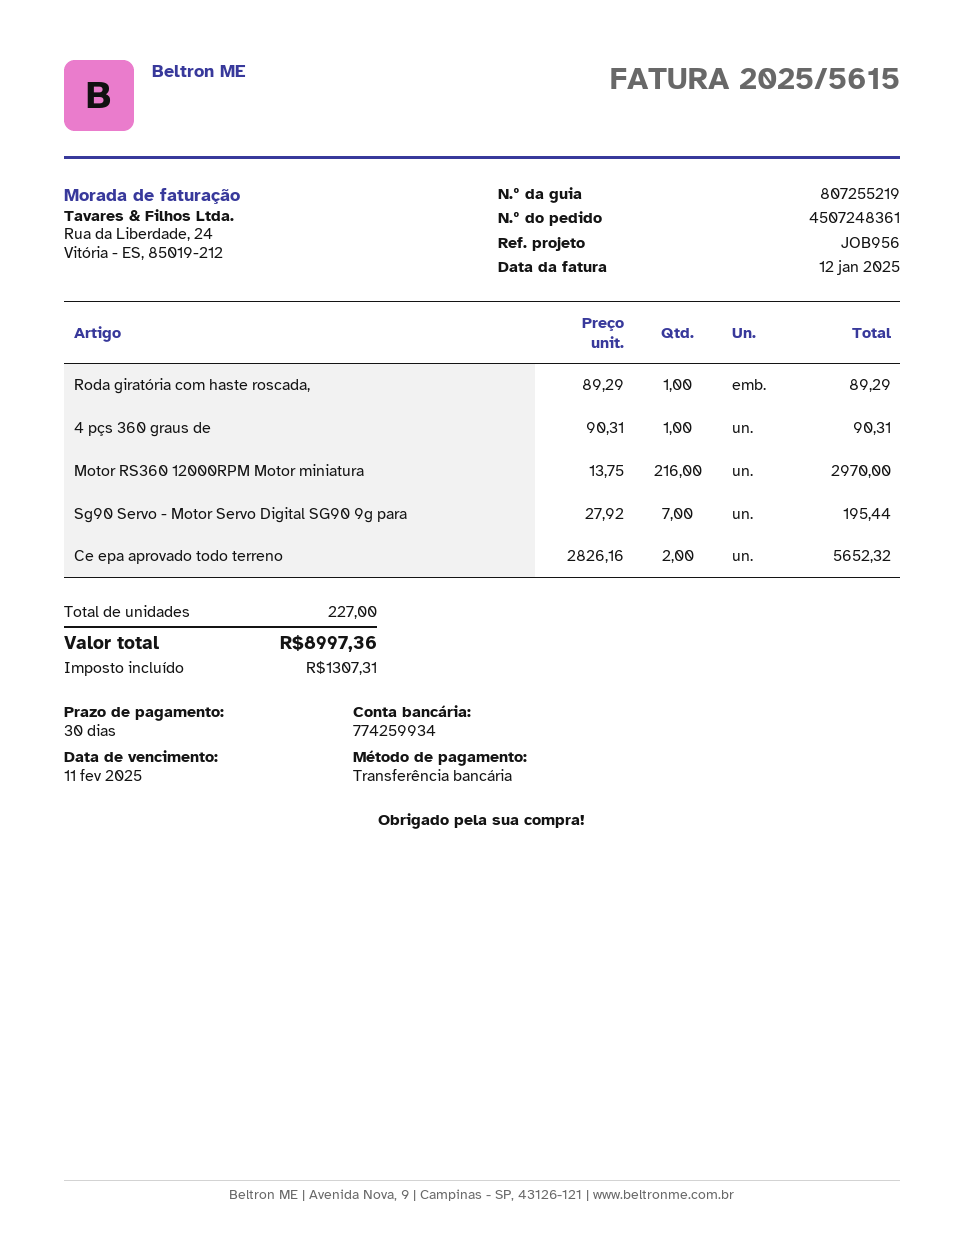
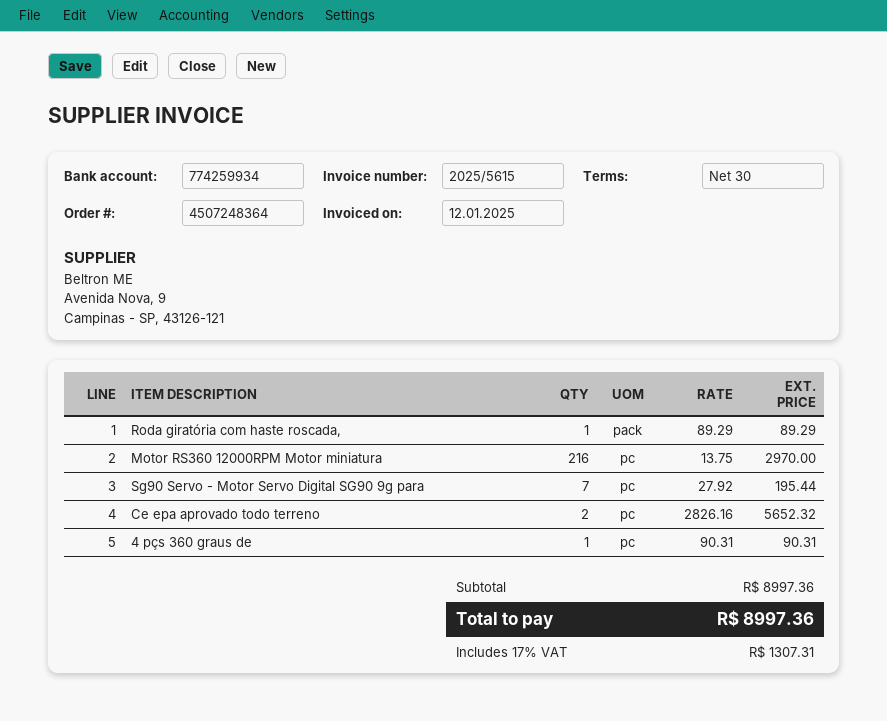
order number: 4507248361 -> 4507248364

